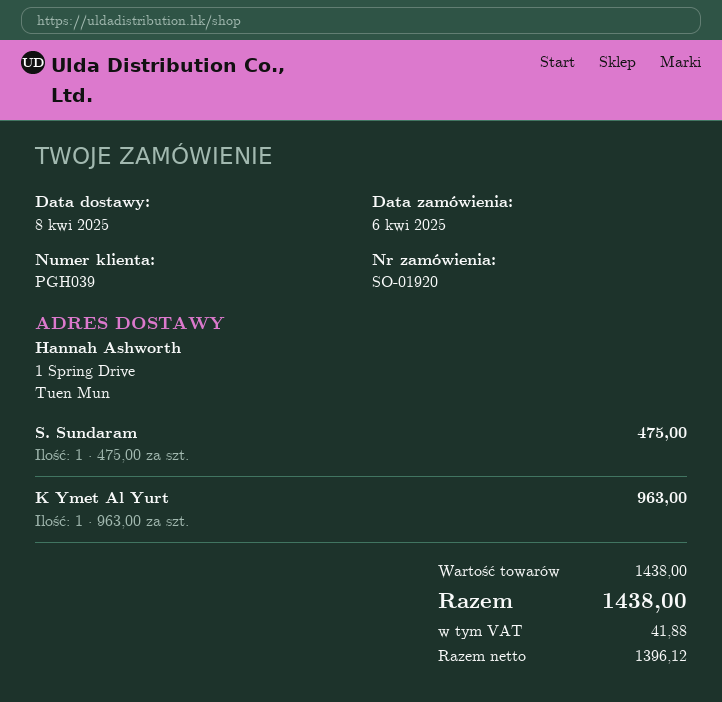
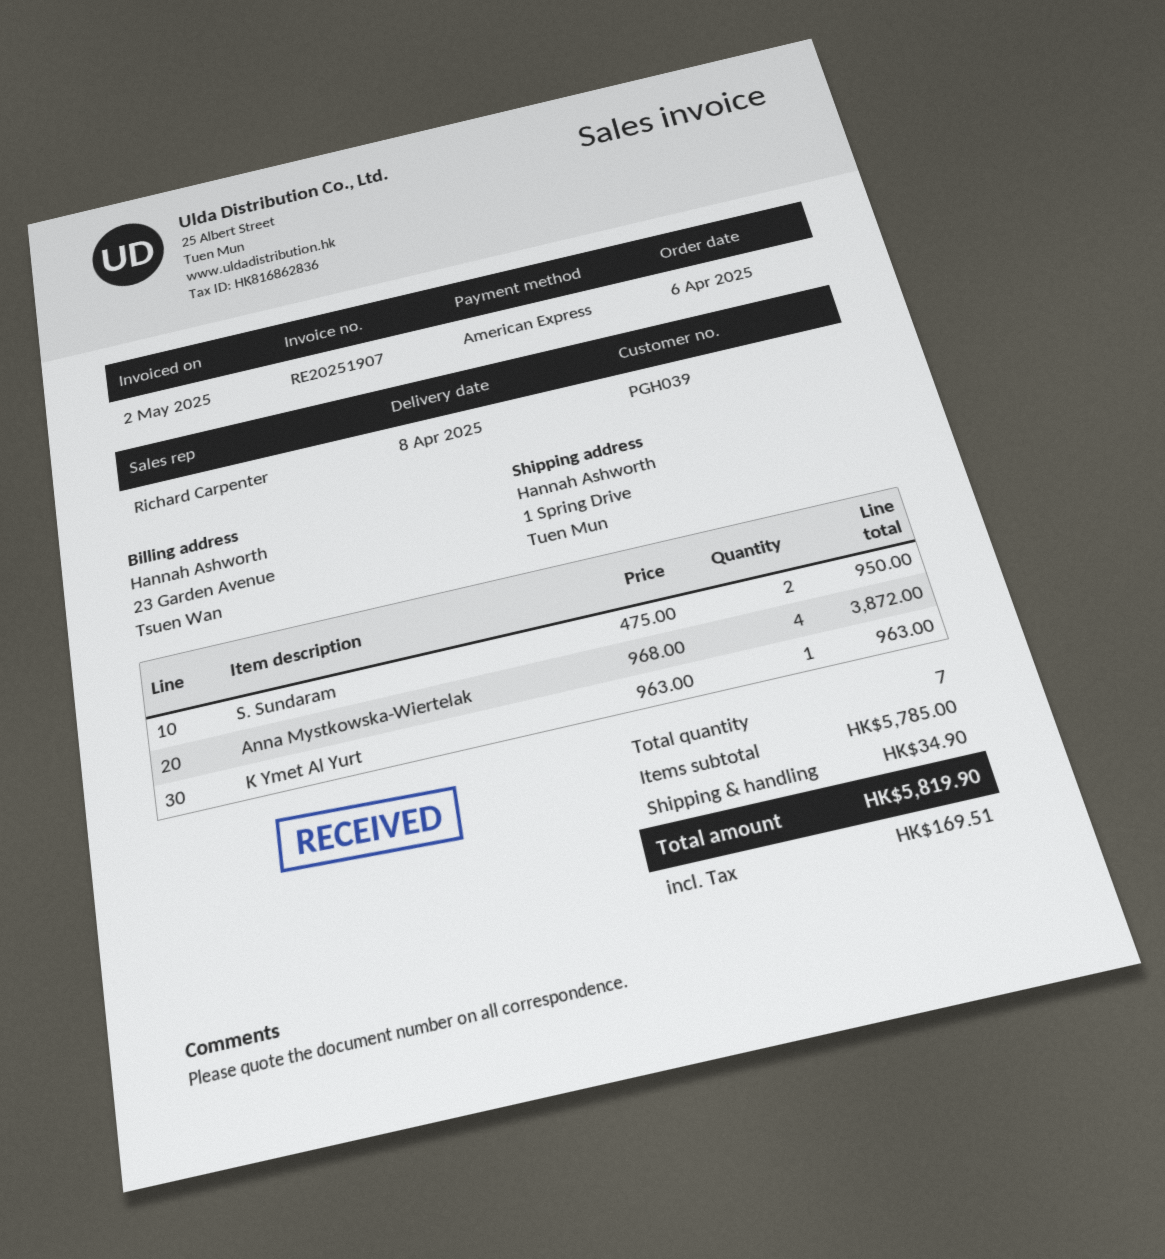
S. Sundaram: 1 x 475.00 = 475.00 -> 2 x 475.00 = 950.00
Anna Mystkowska-Wiertelak: none -> 4 x 968.00 = 3872.00
subtotal: 1438.00 -> 5785.00
shipping: none -> 34.90
tax: 41.88 -> 169.51
total: 1438.00 -> 5819.90

